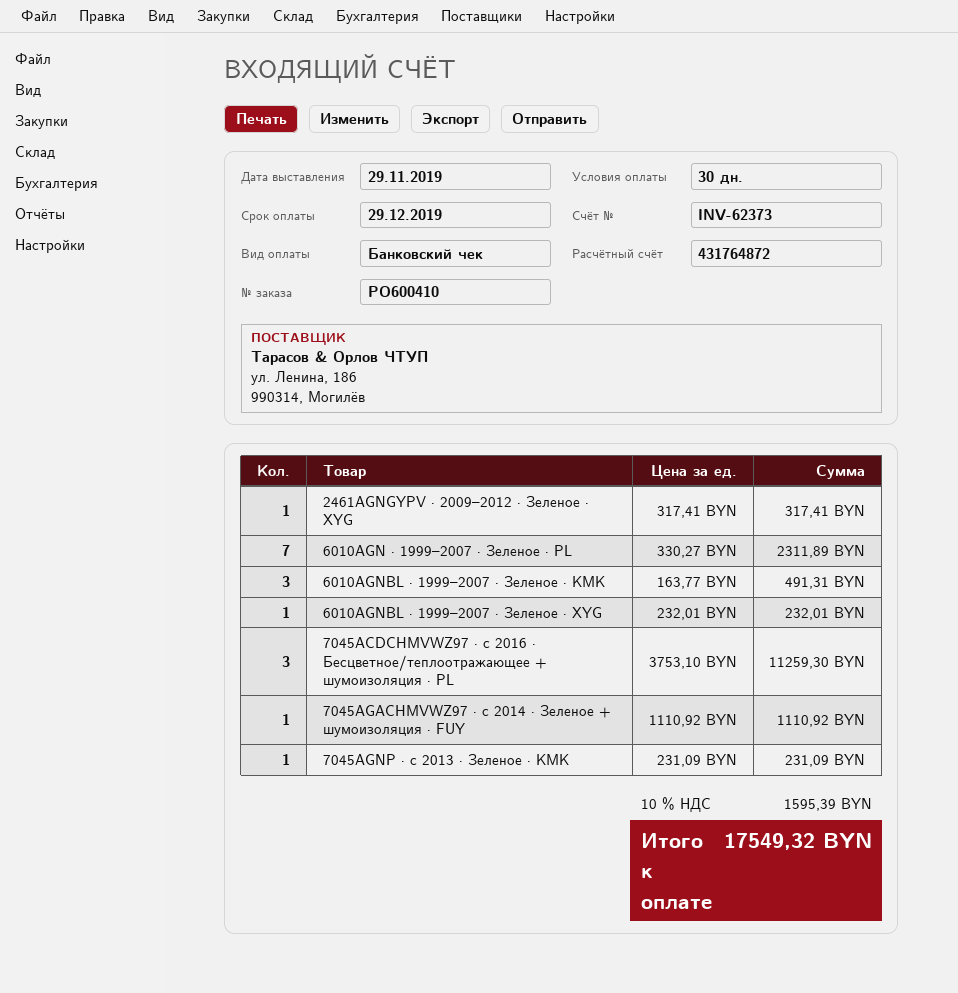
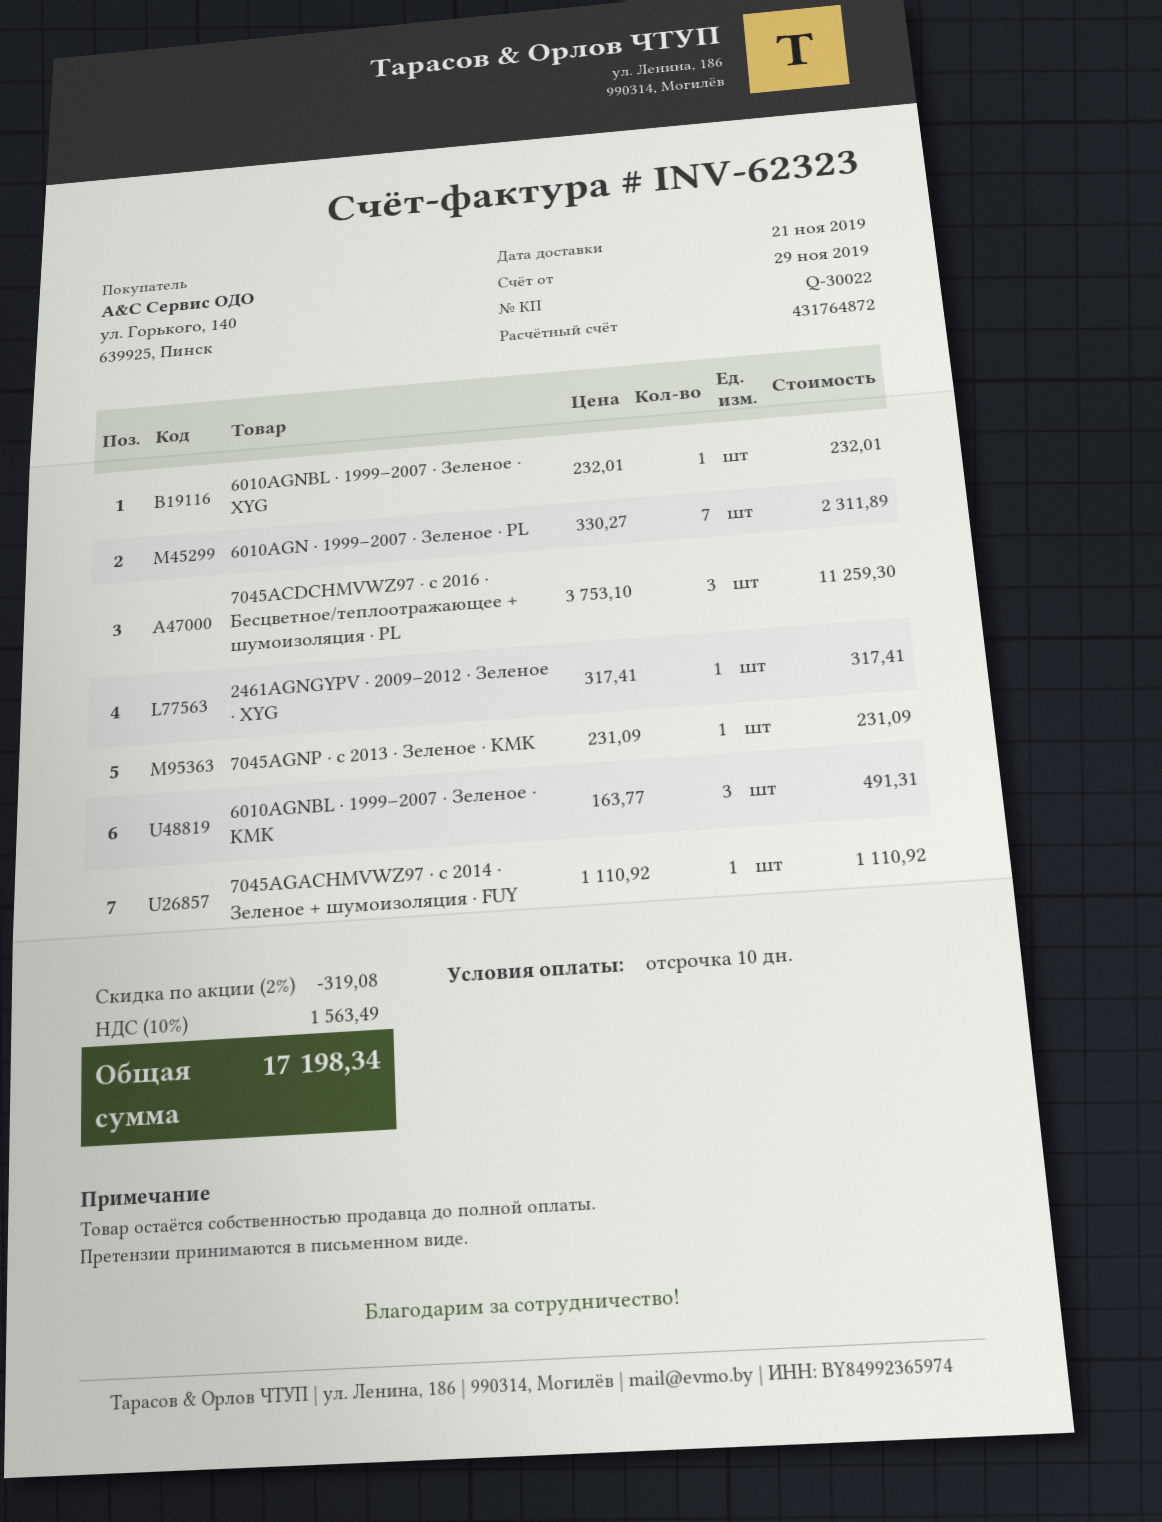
invoice number: INV-62373 -> INV-62323
payment terms: 30 days -> 10 days
discount: none -> 2% = 319.08
tax: 10% = 1595.39 -> 10% = 1563.49
total: 17549.32 -> 17198.34

